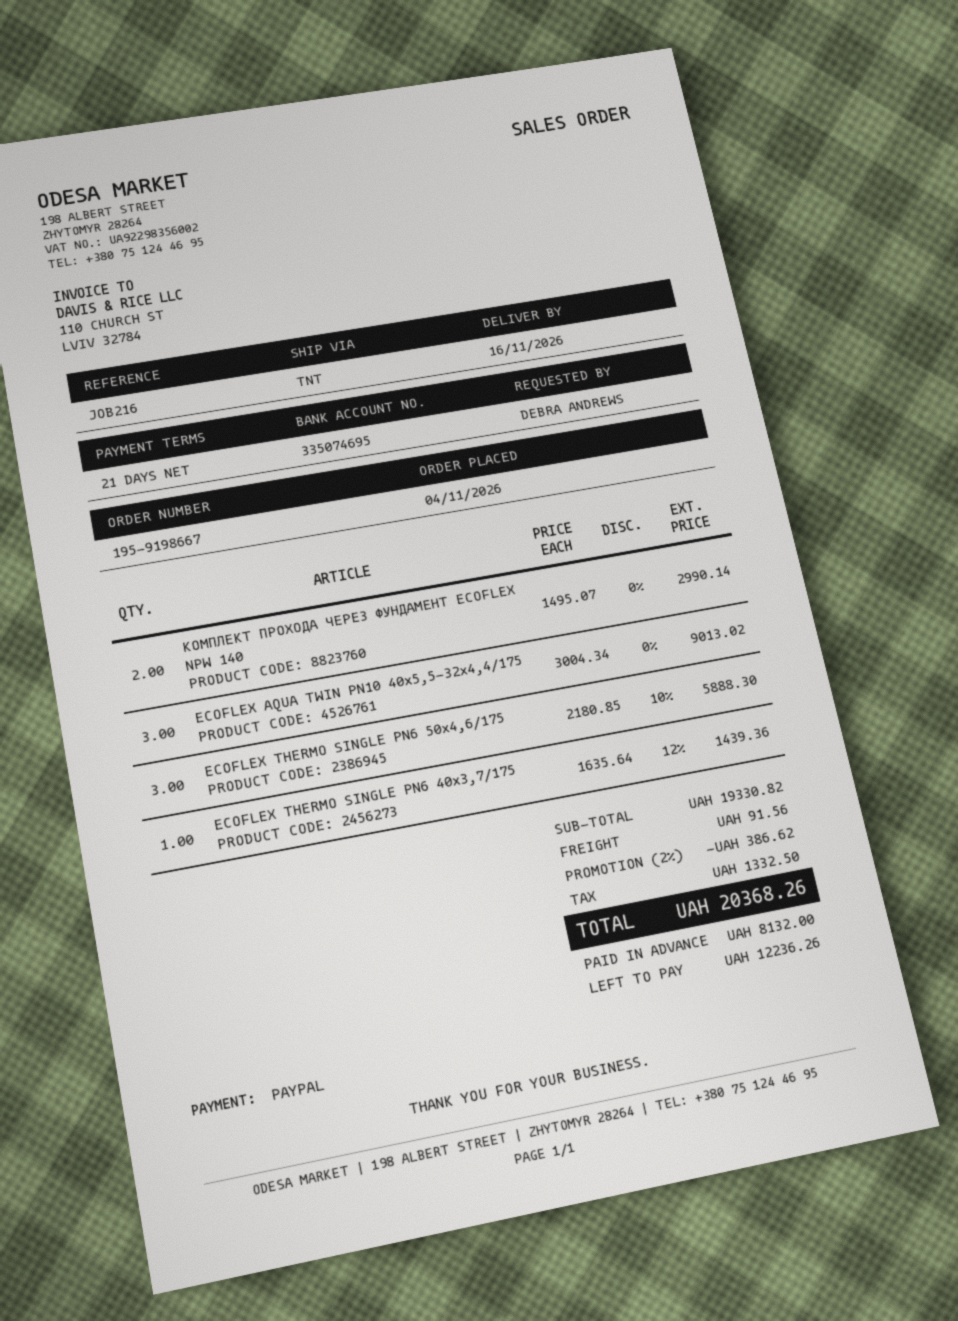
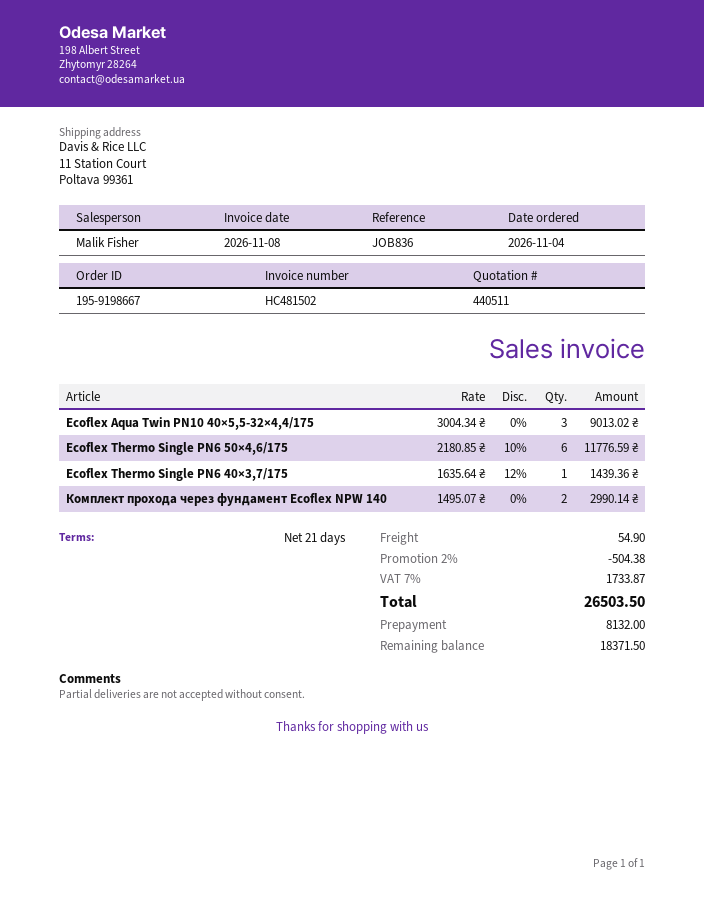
reference: JOB216 -> JOB836
ECOFLEX THERMO SINGLE PN6 50×4,6/175: 3 x 2180.85 - 10% = 5888.30 -> 6 x 2180.85 - 10% = 11776.59
discount: 2% = 386.62 -> 2% = 504.38
shipping: 91.56 -> 54.90
tax: 1332.50 -> 1733.87
total: 20368.26 -> 26503.50
balance: 12236.26 -> 18371.50

